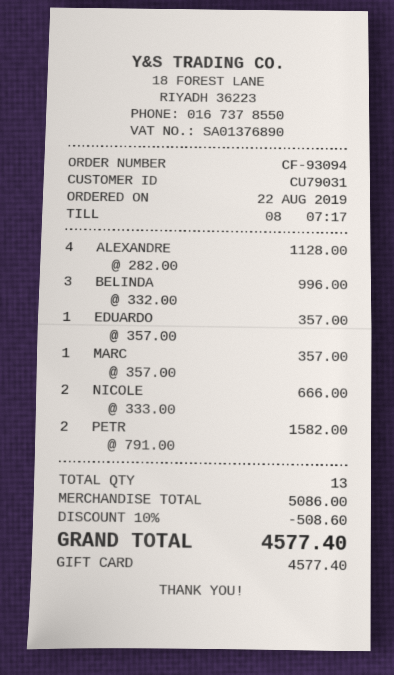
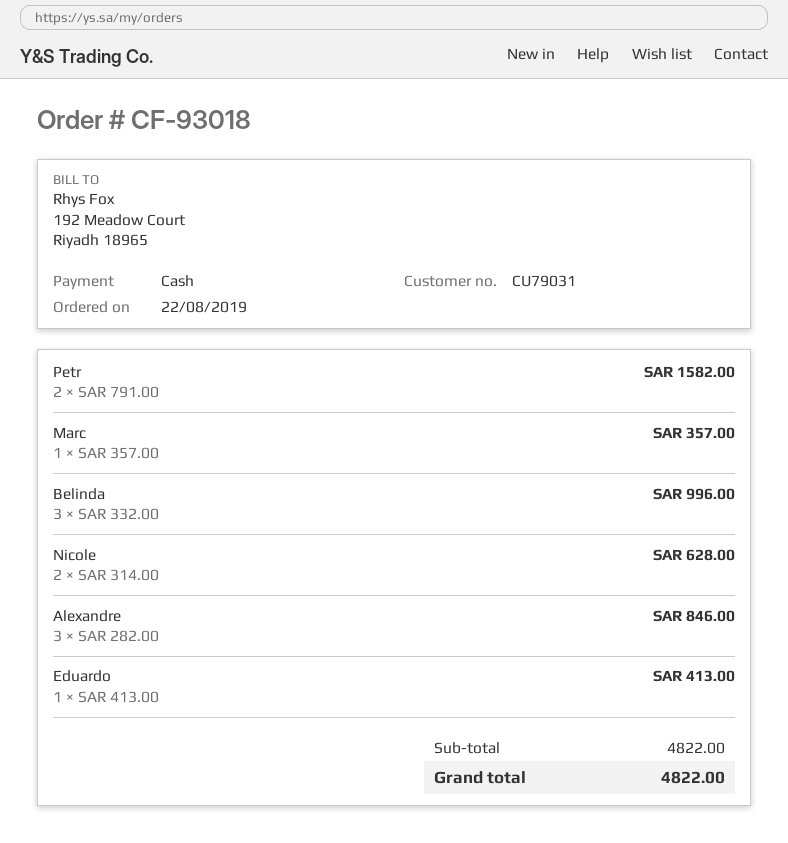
order number: CF-93094 -> CF-93018
payment method: gift card -> cash
ALEXANDRE: 4 x 282.00 = 1128.00 -> 3 x 282.00 = 846.00
EDUARDO: 1 x 357.00 = 357.00 -> 1 x 413.00 = 413.00
NICOLE: 2 x 333.00 = 666.00 -> 2 x 314.00 = 628.00
subtotal: 5086.00 -> 4822.00
discount: 10% = 508.60 -> none
total: 4577.40 -> 4822.00

